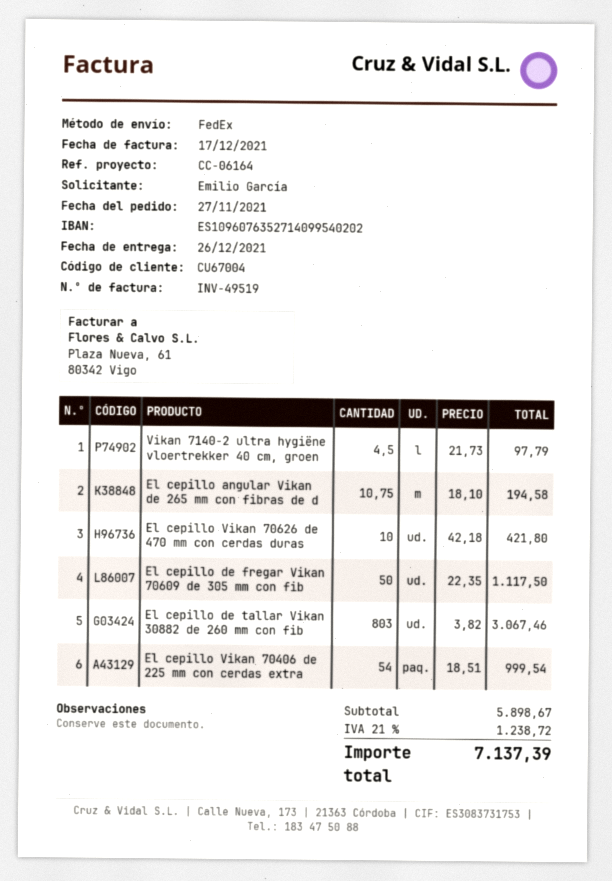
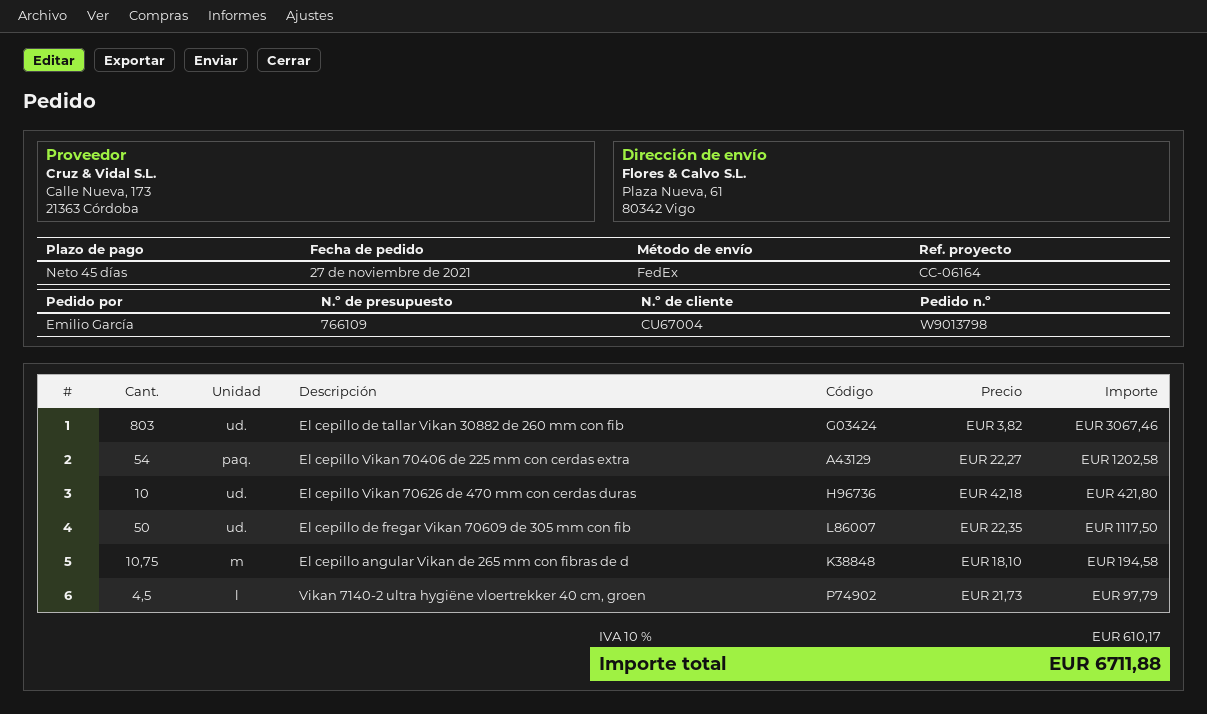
El cepillo Vikan 70406 de 225 mm con cerdas extra: 54 x 18.51 = 999.54 -> 54 x 22.27 = 1202.58
tax: 21% = 1238.72 -> 10% = 610.17
total: 7137.39 -> 6711.88

